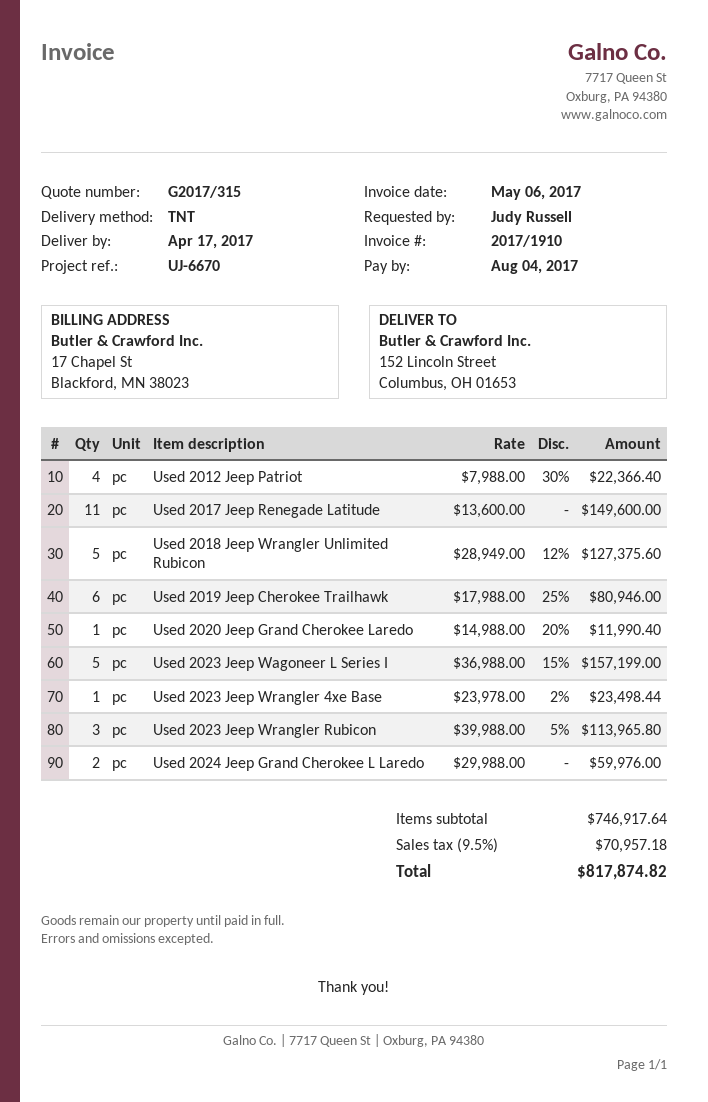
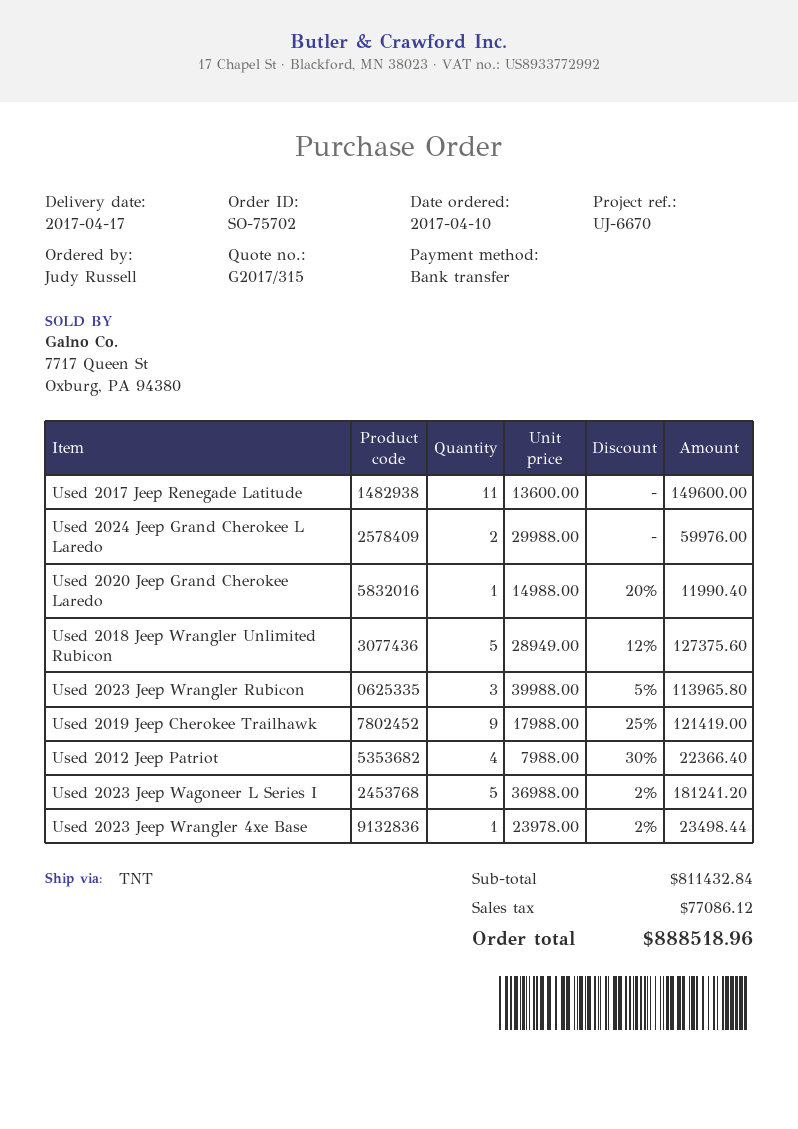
Used 2019 Jeep Cherokee Trailhawk: 6 x 17988.00 - 25% = 80946.00 -> 9 x 17988.00 - 25% = 121419.00
Used 2023 Jeep Wagoneer L Series I: 5 x 36988.00 - 15% = 157199.00 -> 5 x 36988.00 - 2% = 181241.20
subtotal: 746917.64 -> 811432.84
tax: 70957.18 -> 77086.12
total: 817874.82 -> 888518.96

